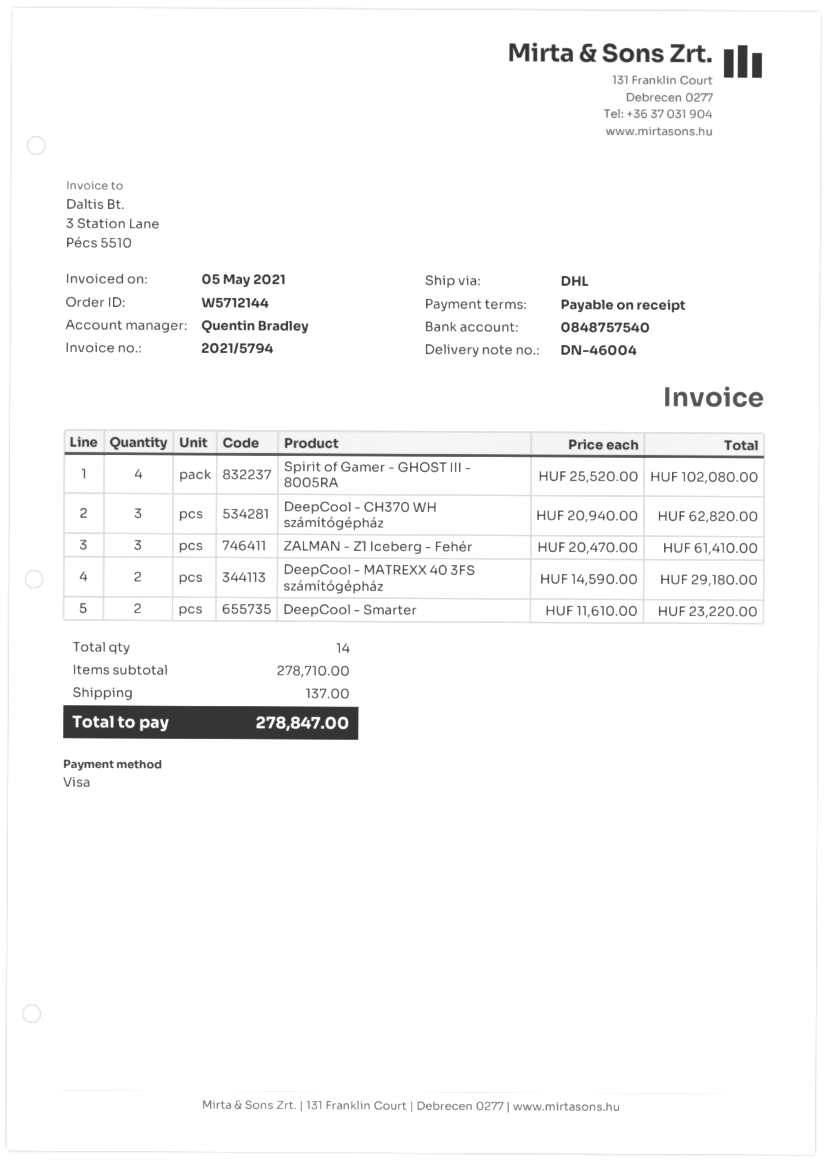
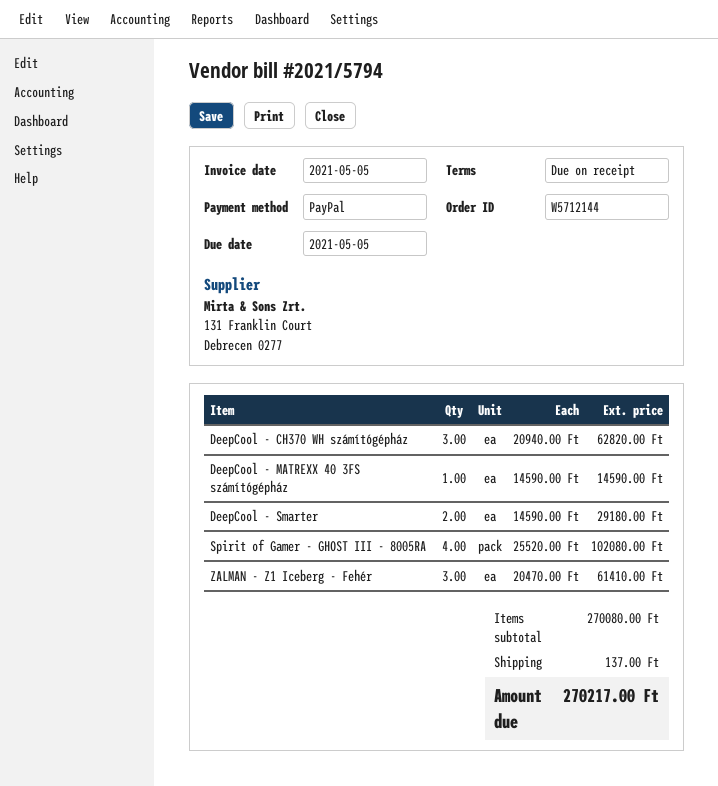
payment method: Visa -> PayPal
DeepCool - MATREXX 40 3FS számítógépház: 2 x 14590.00 = 29180.00 -> 1 x 14590.00 = 14590.00
DeepCool - Smarter: 2 x 11610.00 = 23220.00 -> 2 x 14590.00 = 29180.00
subtotal: 278710.00 -> 270080.00
total: 278847.00 -> 270217.00

